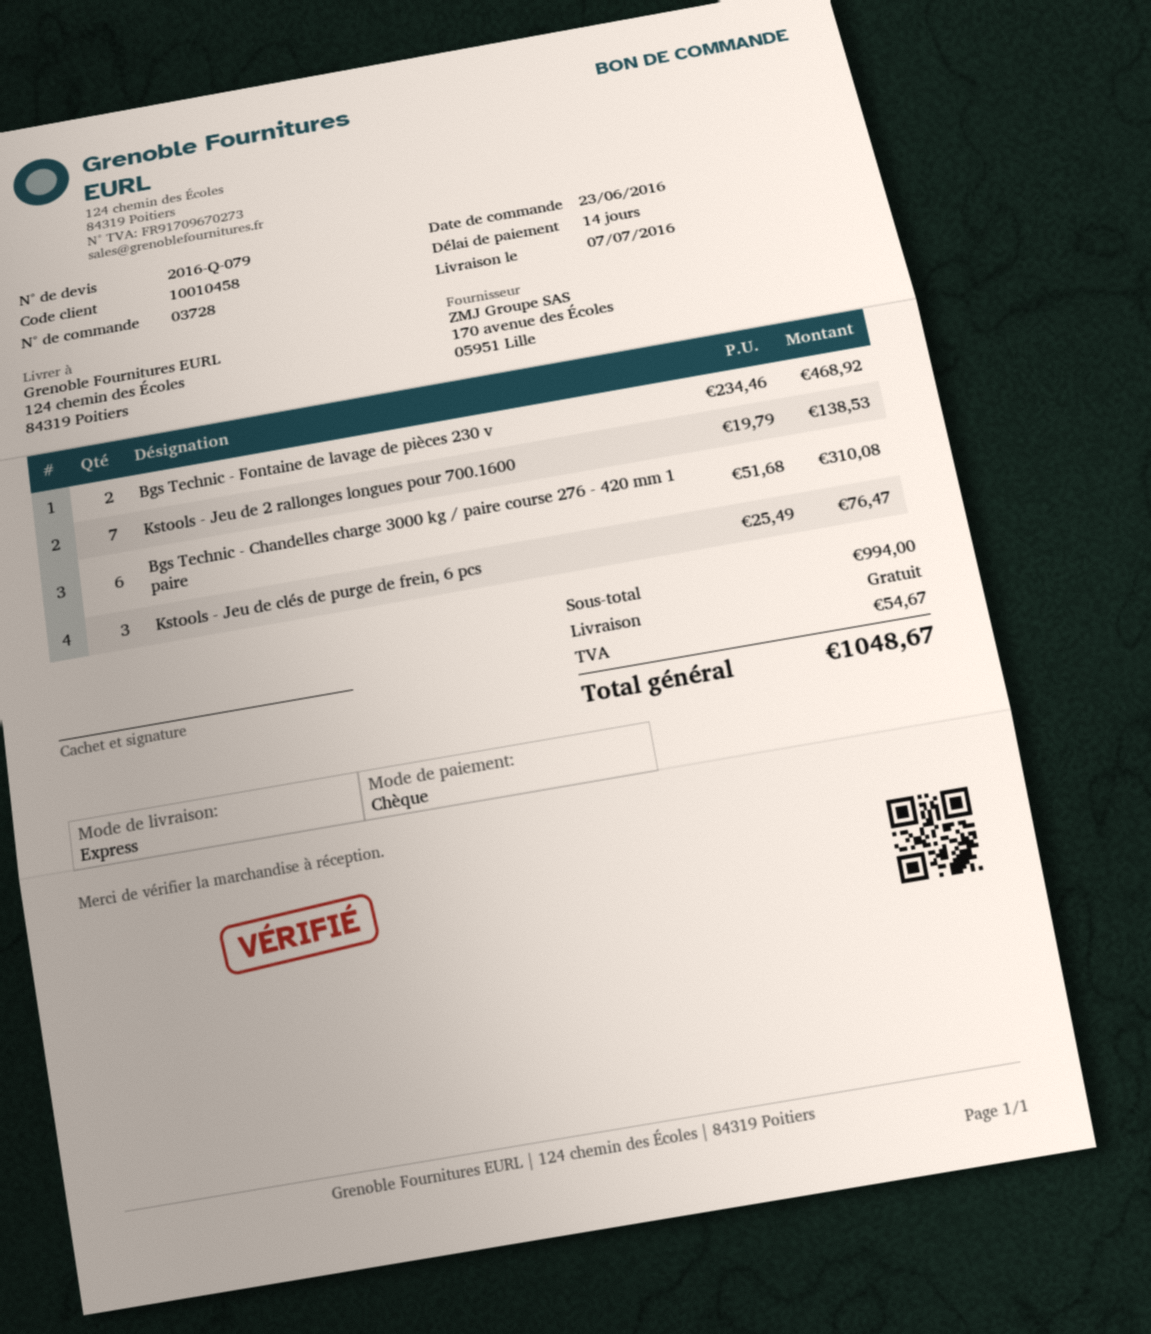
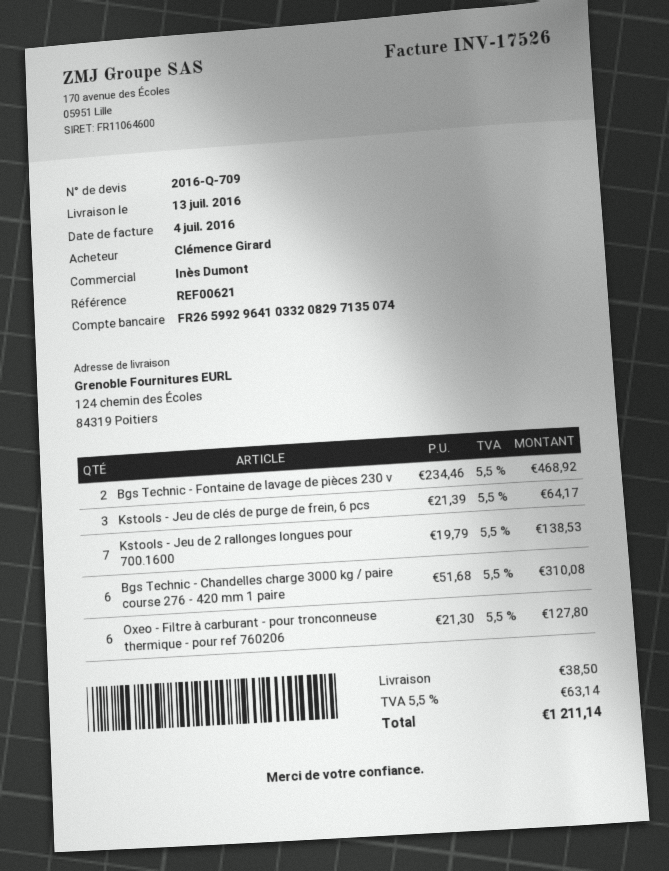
quote number: 2016-Q-079 -> 2016-Q-709
delivery date: 2016-07-07 -> 2016-07-13
Kstools - Jeu de clés de purge de frein, 6 pcs: 3 x 25.49 = 76.47 -> 3 x 21.39 = 64.17
Oxeo - Filtre à carburant - pour tronconneuse thermique - pour ref 760206: none -> 6 x 21.30 = 127.80
shipping: 0.00 -> 38.50
tax: 54.67 -> 63.14
total: 1048.67 -> 1211.14

